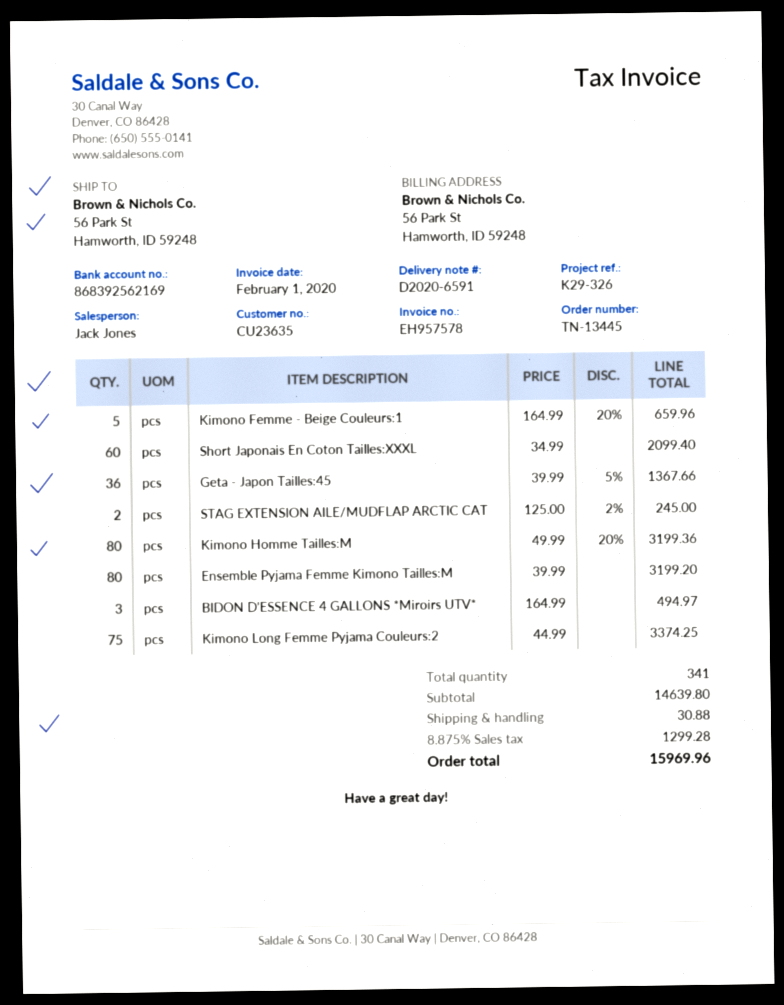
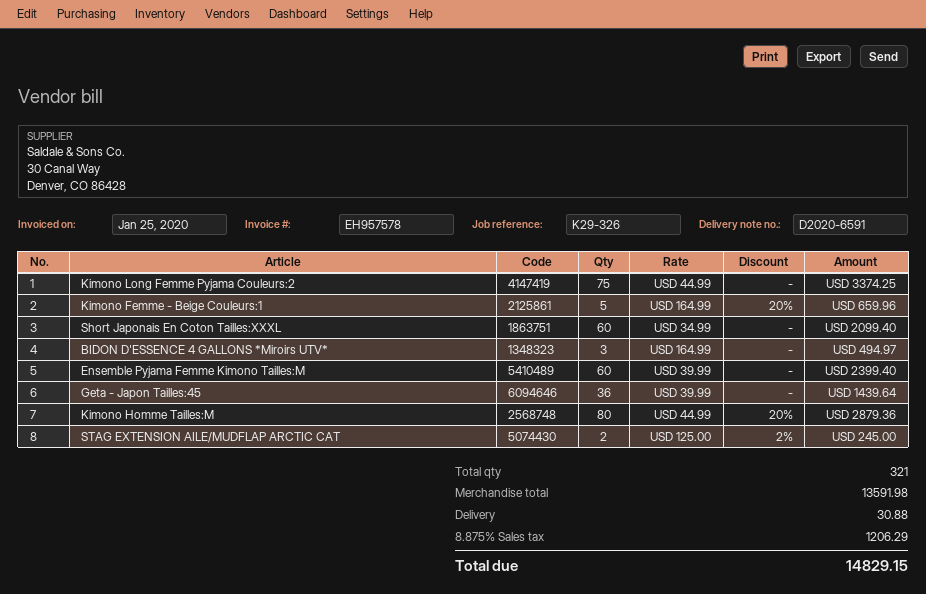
invoice date: 2020-02-01 -> 2020-01-25
Geta - Japon Tailles:45: 36 x 39.99 - 5% = 1367.66 -> 36 x 39.99 = 1439.64
Kimono Homme Tailles:M: 80 x 49.99 - 20% = 3199.36 -> 80 x 44.99 - 20% = 2879.36
Ensemble Pyjama Femme Kimono Tailles:M: 80 x 39.99 = 3199.20 -> 60 x 39.99 = 2399.40
total quantity: 341 -> 321
subtotal: 14639.80 -> 13591.98
tax: 8.875% = 1299.28 -> 8.875% = 1206.29
total: 15969.96 -> 14829.15

